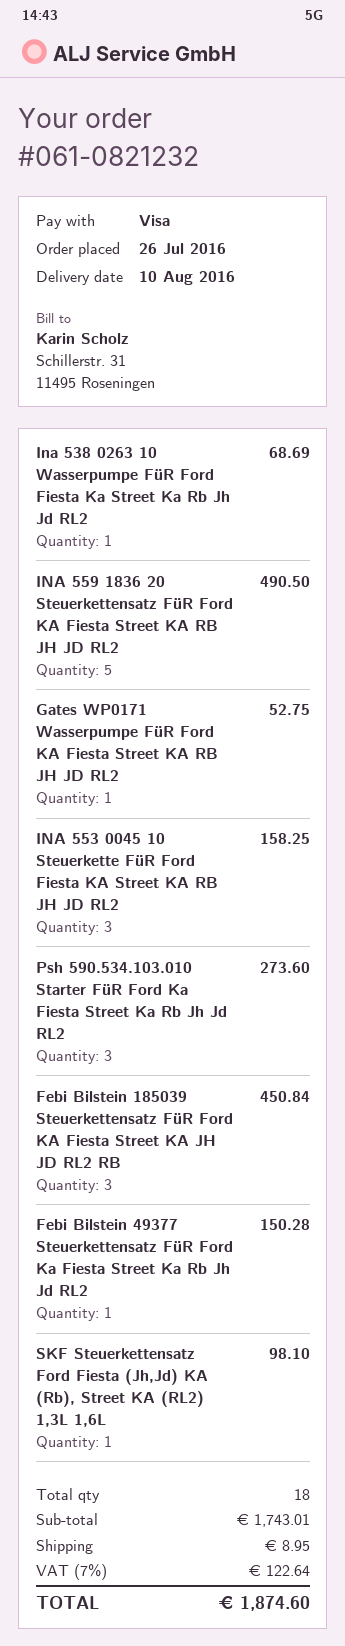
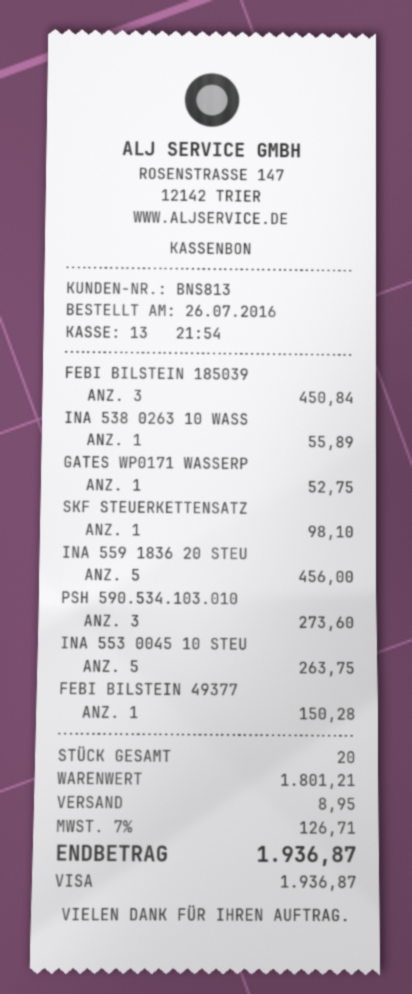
Ina 538 0263 10 Wasserpumpe FüR Ford Fiesta Ka Street Ka Rb Jh Jd RL2: 1 for 68.69 -> 1 for 55.89
INA 559 1836 20 Steuerkettensatz FüR Ford KA Fiesta Street KA RB JH JD RL2: 5 for 490.50 -> 5 for 456.00
INA 553 0045 10 Steuerkette FüR Ford Fiesta KA Street KA RB JH JD RL2: 3 for 158.25 -> 5 for 263.75
total quantity: 18 -> 20
subtotal: 1743.01 -> 1801.21
tax: 7% = 122.64 -> 7% = 126.71
total: 1874.60 -> 1936.87

